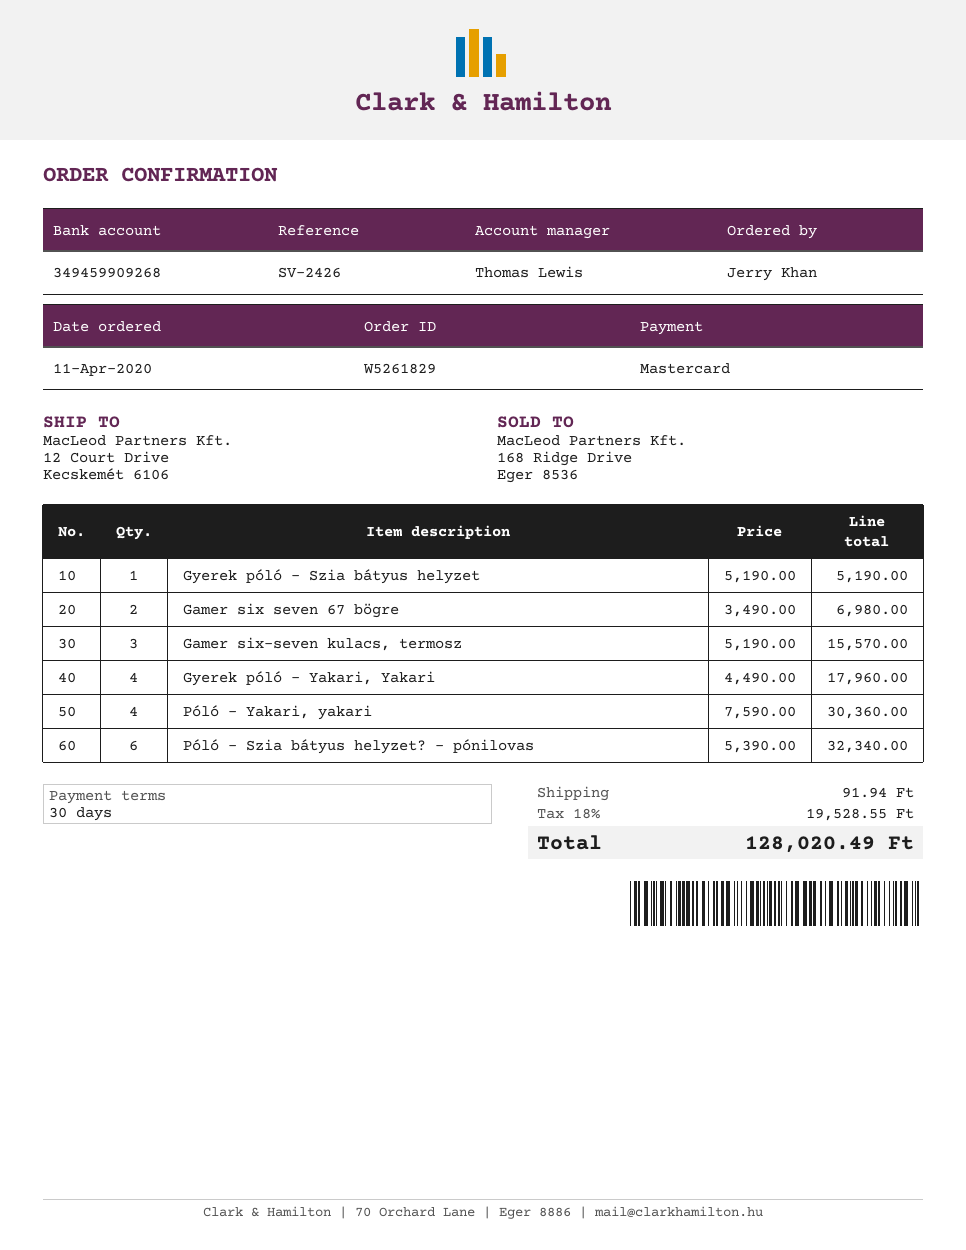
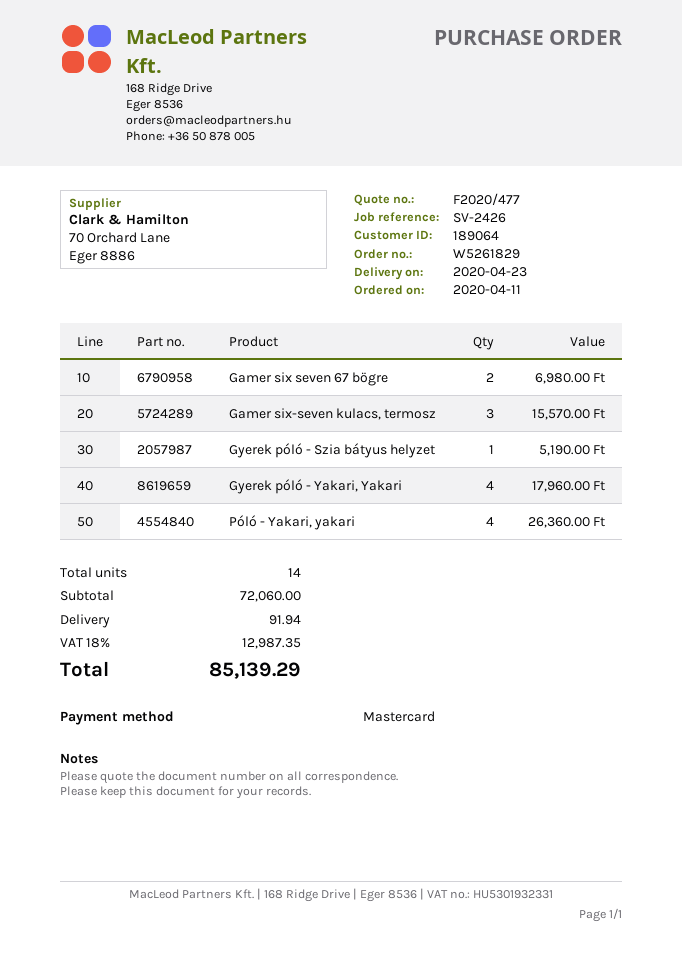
Póló - Yakari, yakari: 4 for 30360.00 -> 4 for 26360.00
Póló - Szia bátyus helyzet? - pónilovas: 6 for 32340.00 -> none
tax: 18% = 19528.55 -> 18% = 12987.35
total: 128020.49 -> 85139.29

